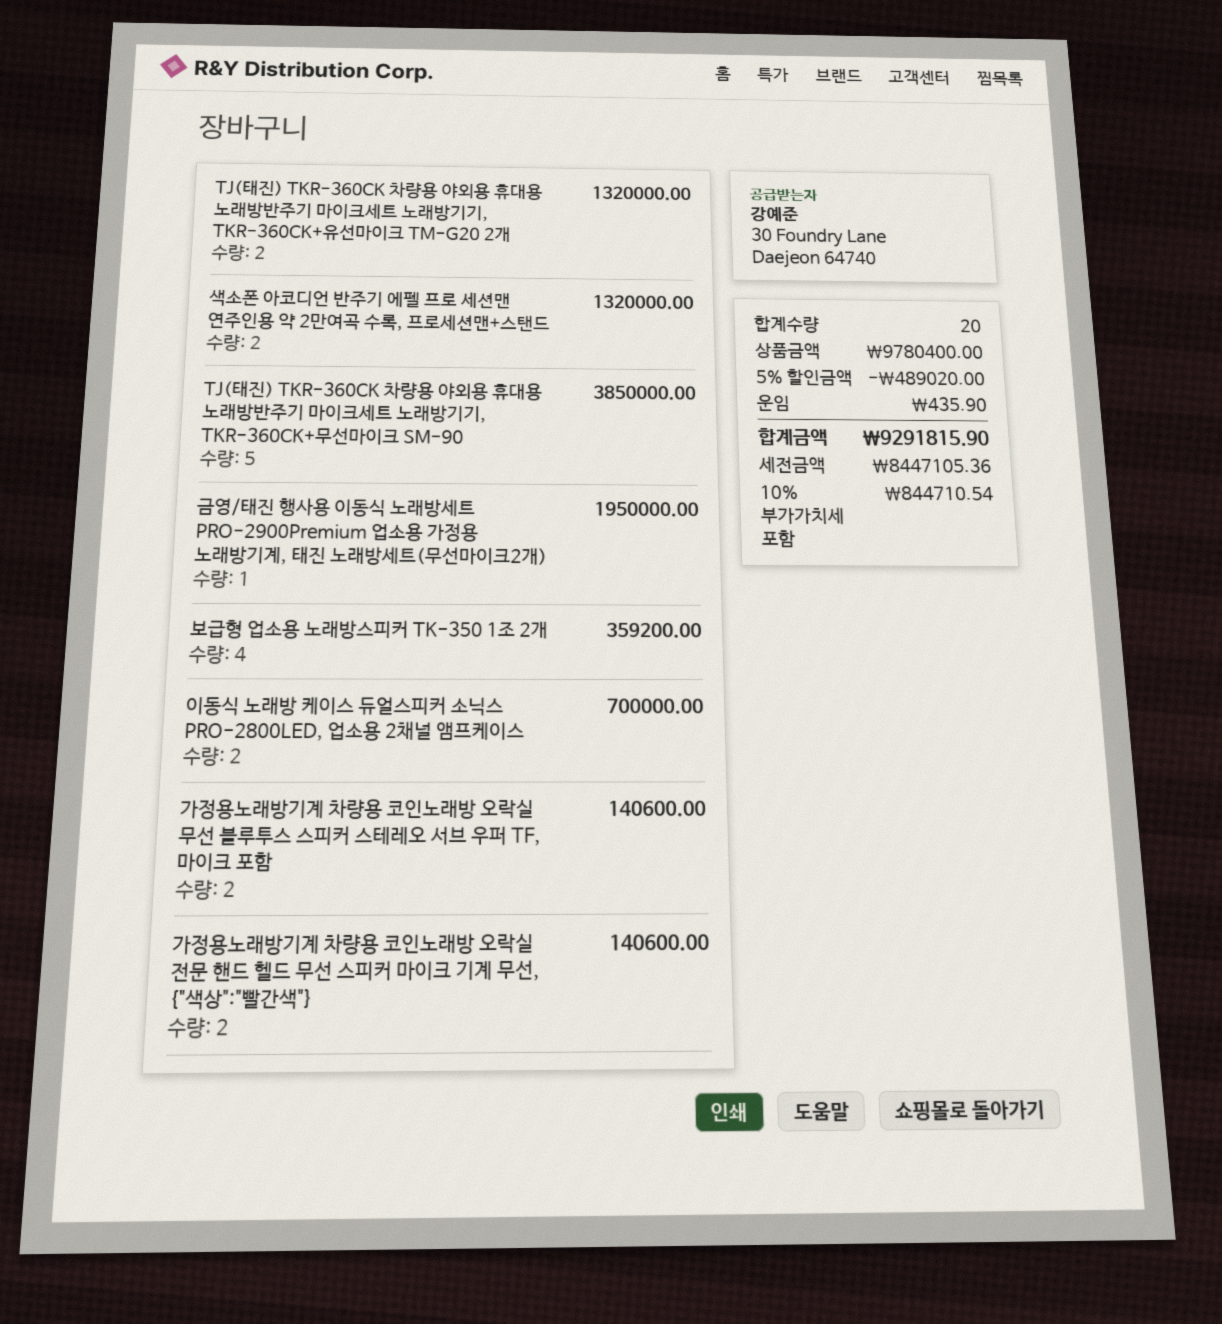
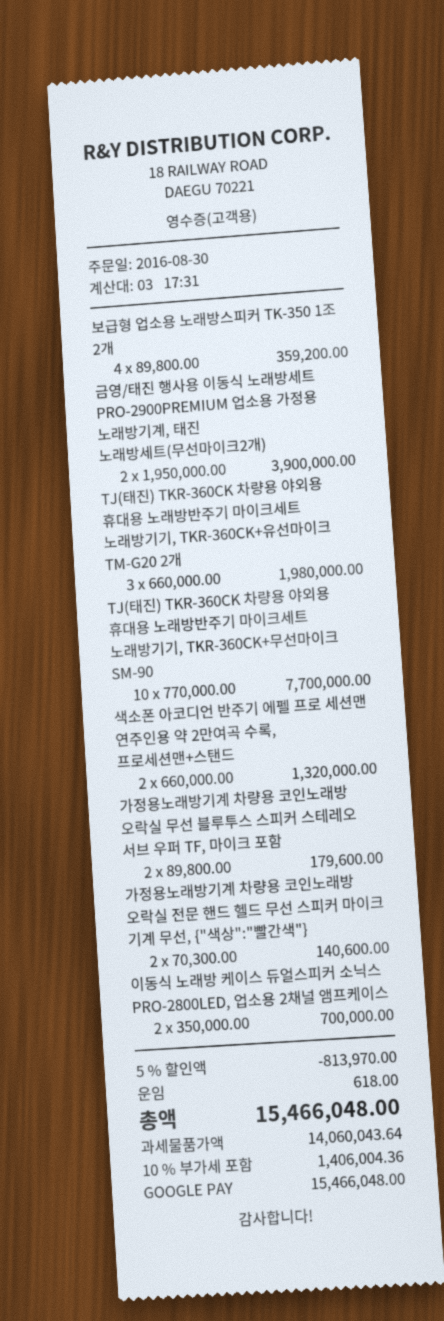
TJ(태진) TKR-360CK 차량용 야외용 휴대용 노래방반주기 마이크세트 노래방기기, TKR-360CK+유선마이크 TM-G20 2개: 2 for 1320000.00 -> 3 for 1980000.00
TJ(태진) TKR-360CK 차량용 야외용 휴대용 노래방반주기 마이크세트 노래방기기, TKR-360CK+무선마이크 SM-90: 5 for 3850000.00 -> 10 for 7700000.00
금영/태진 행사용 이동식 노래방세트 PRO-2900Premium 업소용 가정용 노래방기계, 태진 노래방세트(무선마이크2개): 1 for 1950000.00 -> 2 for 3900000.00
가정용노래방기계 차량용 코인노래방 오락실 무선 블루투스 스피커 스테레오 서브 우퍼 TF, 마이크 포함: 2 for 140600.00 -> 2 for 179600.00
discount: 5% = 489020.00 -> 5% = 813970.00
shipping: 435.90 -> 618.00
net: 8447105.36 -> 14060043.64
tax: 10% = 844710.54 -> 10% = 1406004.36
total: 9291815.90 -> 15466048.00

